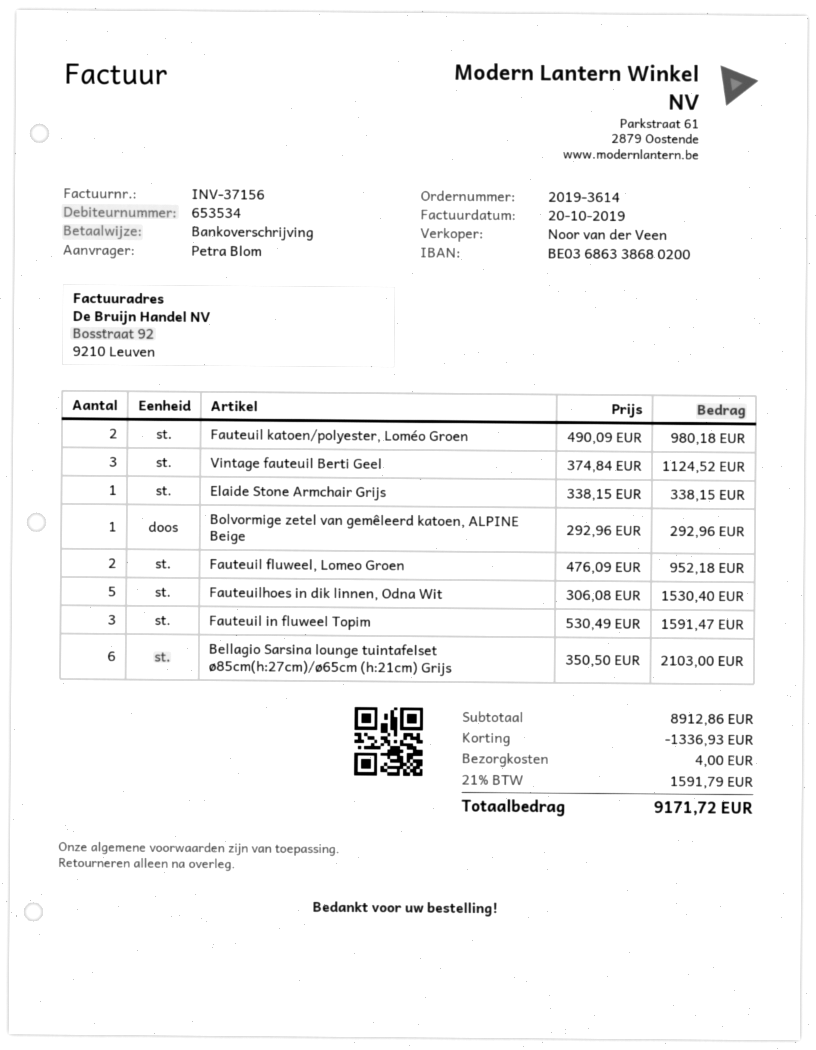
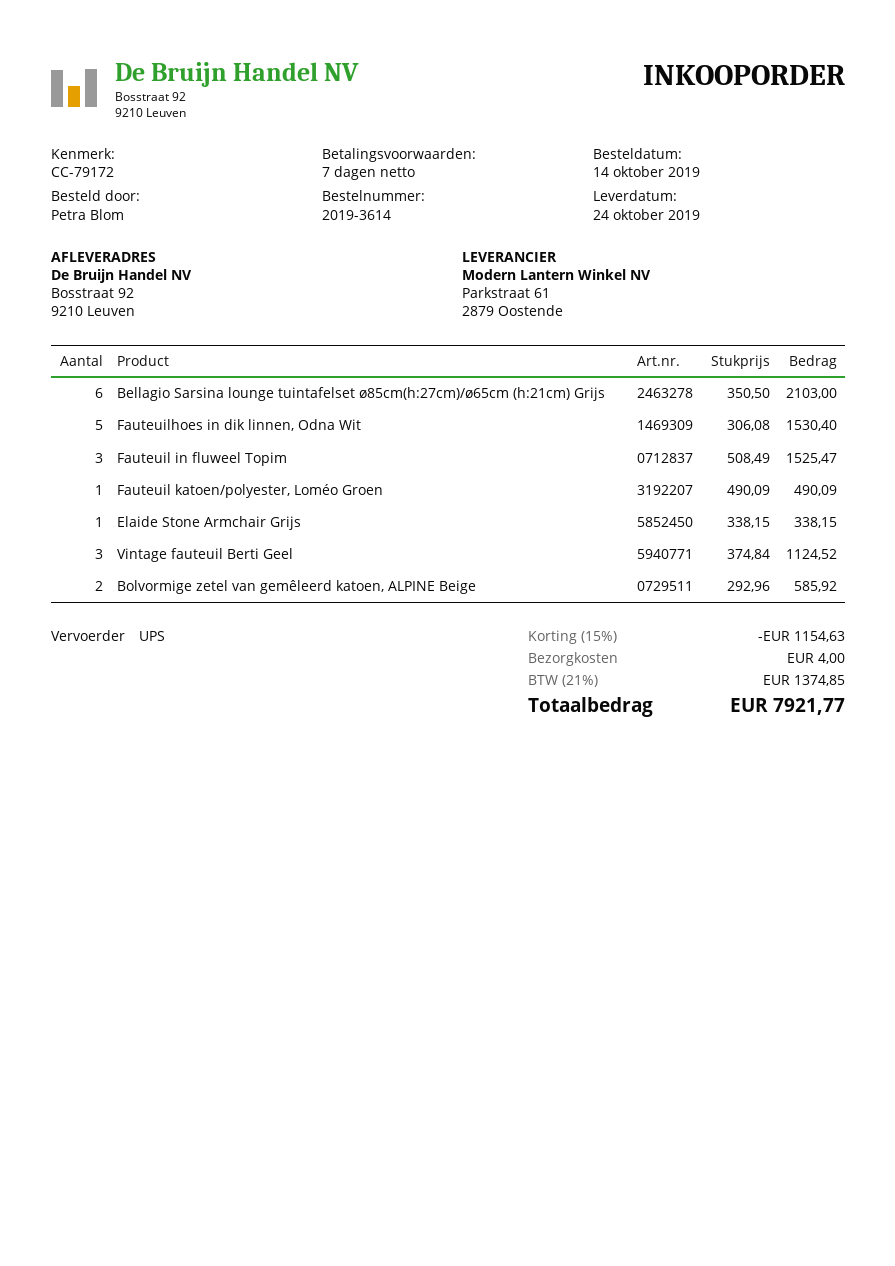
Fauteuil katoen/polyester, Loméo Groen: 2 x 490.09 = 980.18 -> 1 x 490.09 = 490.09
Bolvormige zetel van gemêleerd katoen, ALPINE Beige: 1 x 292.96 = 292.96 -> 2 x 292.96 = 585.92
Fauteuil fluweel, Lomeo Groen: 2 x 476.09 = 952.18 -> none
Fauteuil in fluweel Topim: 3 x 530.49 = 1591.47 -> 3 x 508.49 = 1525.47
discount: 1336.93 -> 1154.63
tax: 21% = 1591.79 -> 21% = 1374.85
total: 9171.72 -> 7921.77

